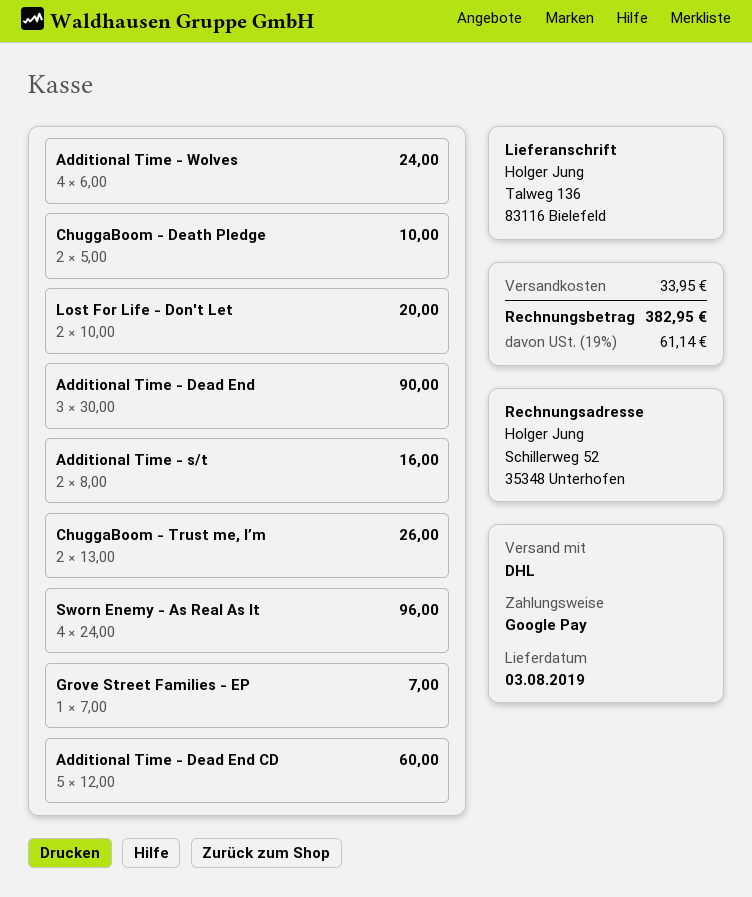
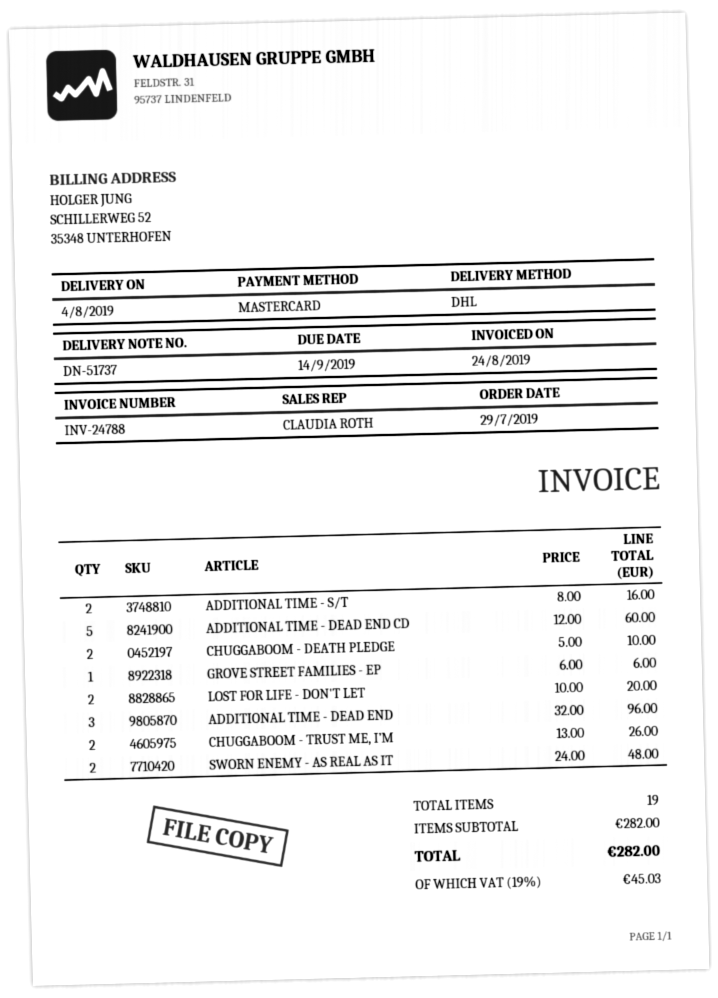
delivery date: 2019-08-03 -> 2019-08-04
payment method: Google Pay -> Mastercard
Additional Time - Wolves: 4 x 6.00 = 24.00 -> none
Additional Time - Dead End: 3 x 30.00 = 90.00 -> 3 x 32.00 = 96.00
Sworn Enemy - As Real As It: 4 x 24.00 = 96.00 -> 2 x 24.00 = 48.00
Grove Street Families - EP: 1 x 7.00 = 7.00 -> 1 x 6.00 = 6.00
shipping: 33.95 -> none
tax: 19% = 61.14 -> 19% = 45.03
total: 382.95 -> 282.00

